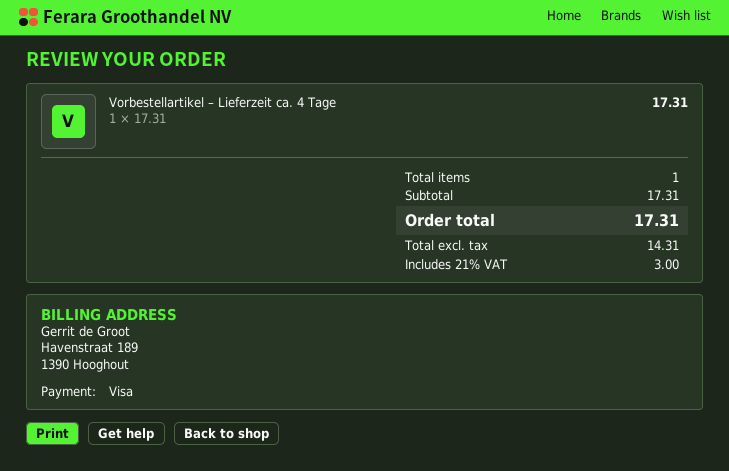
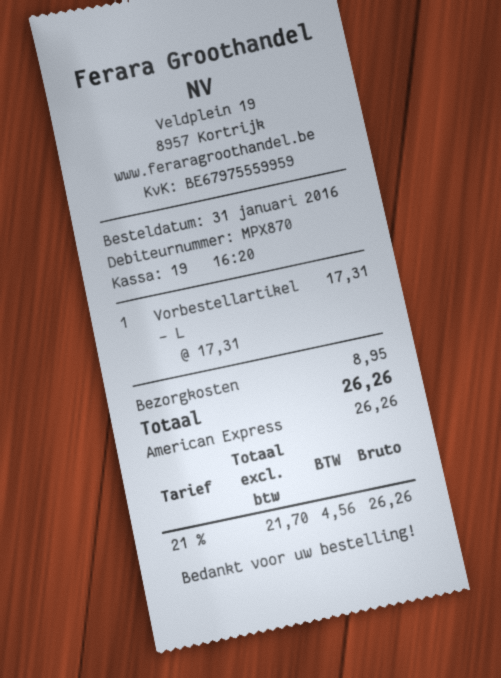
payment method: Visa -> American Express
shipping: none -> 8.95
net: 14.31 -> 21.70
tax: 21% = 3.00 -> 21% = 4.56
total: 17.31 -> 26.26

